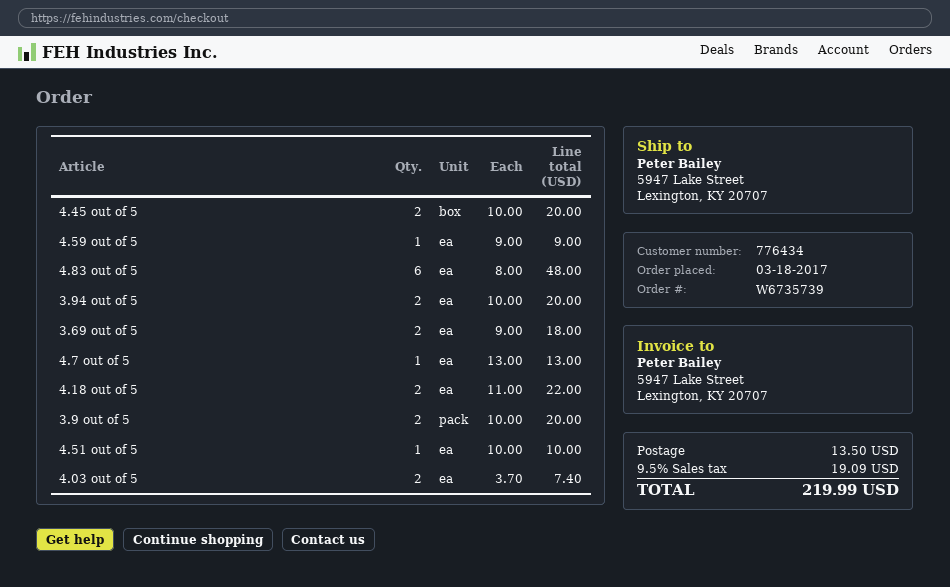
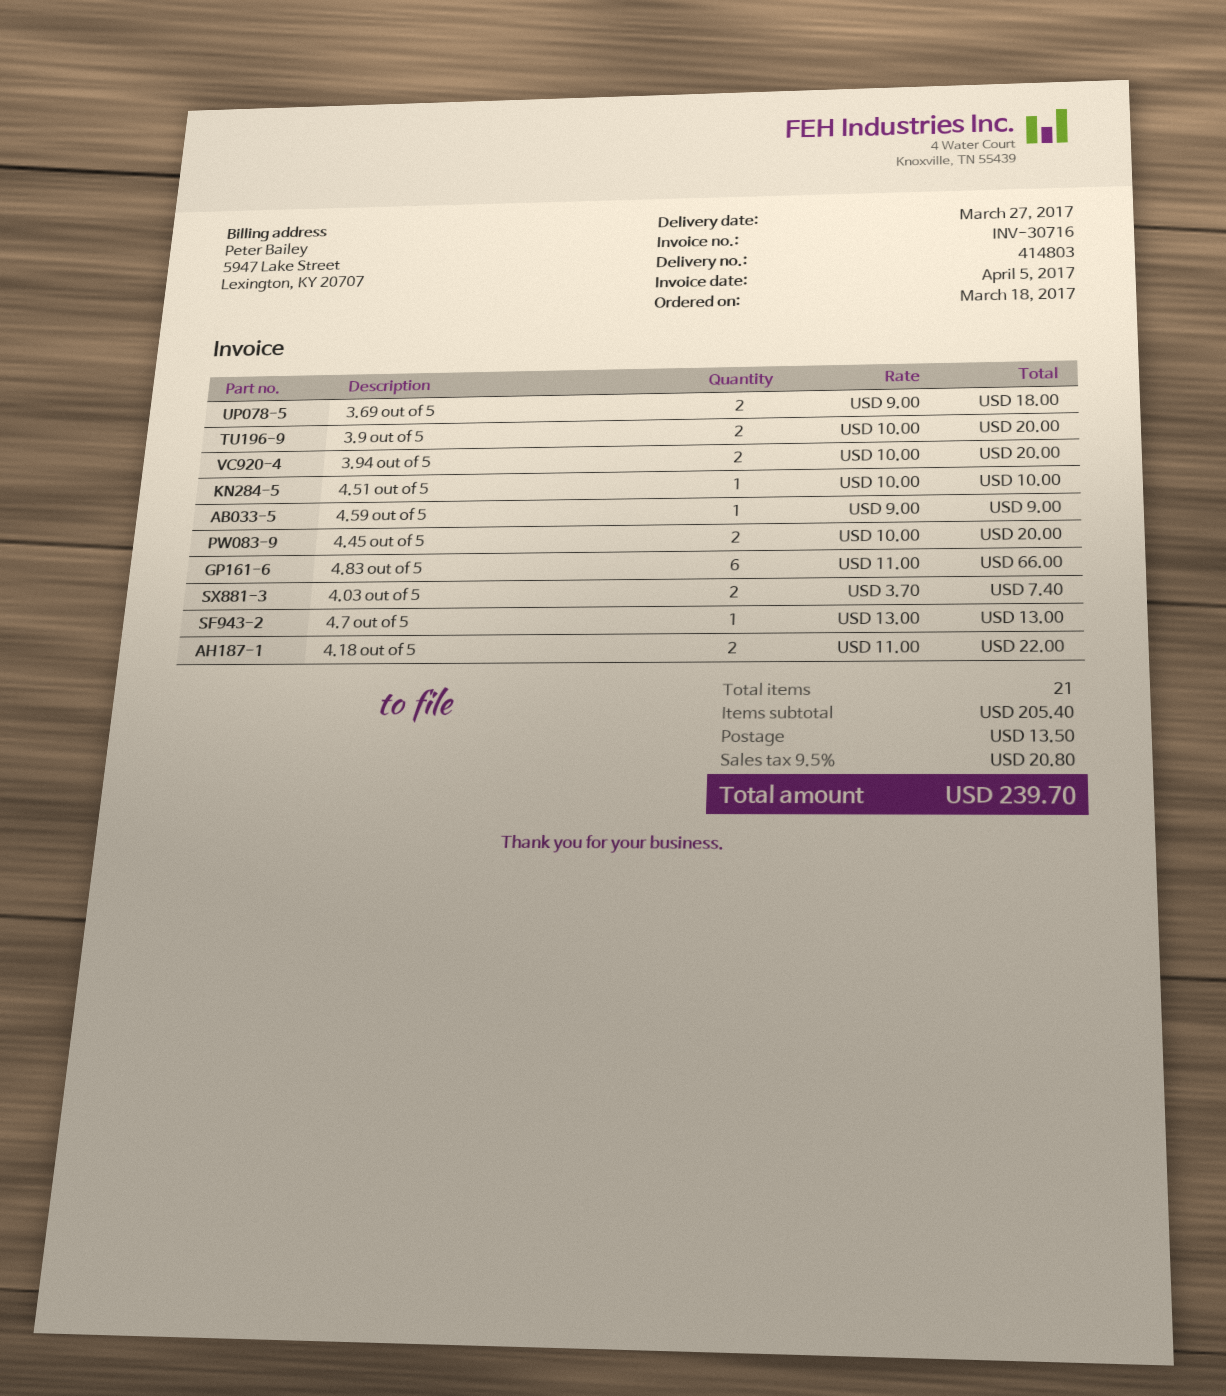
4.83 out of 5: 6 x 8.00 = 48.00 -> 6 x 11.00 = 66.00
tax: 9.5% = 19.09 -> 9.5% = 20.80
total: 219.99 -> 239.70

